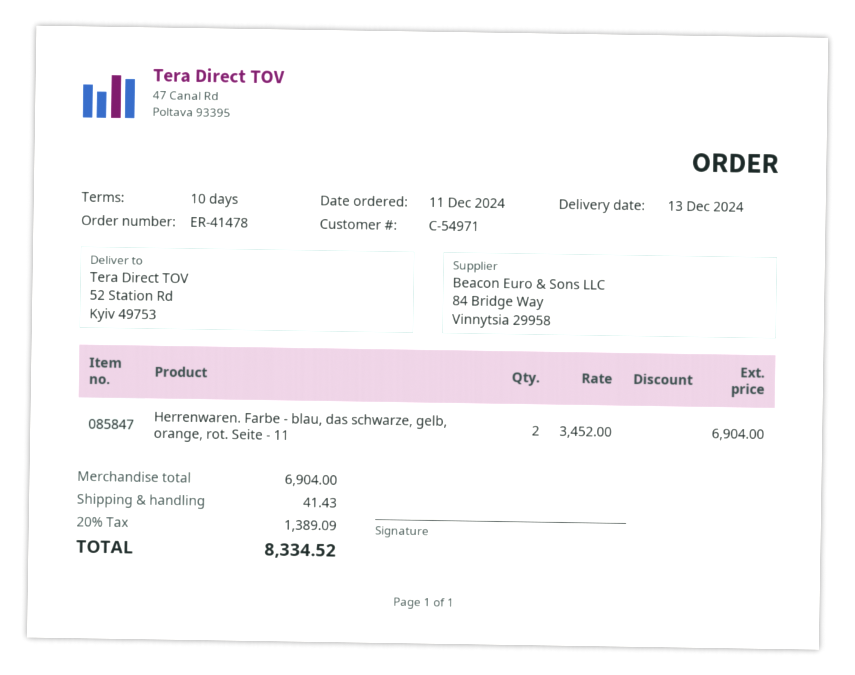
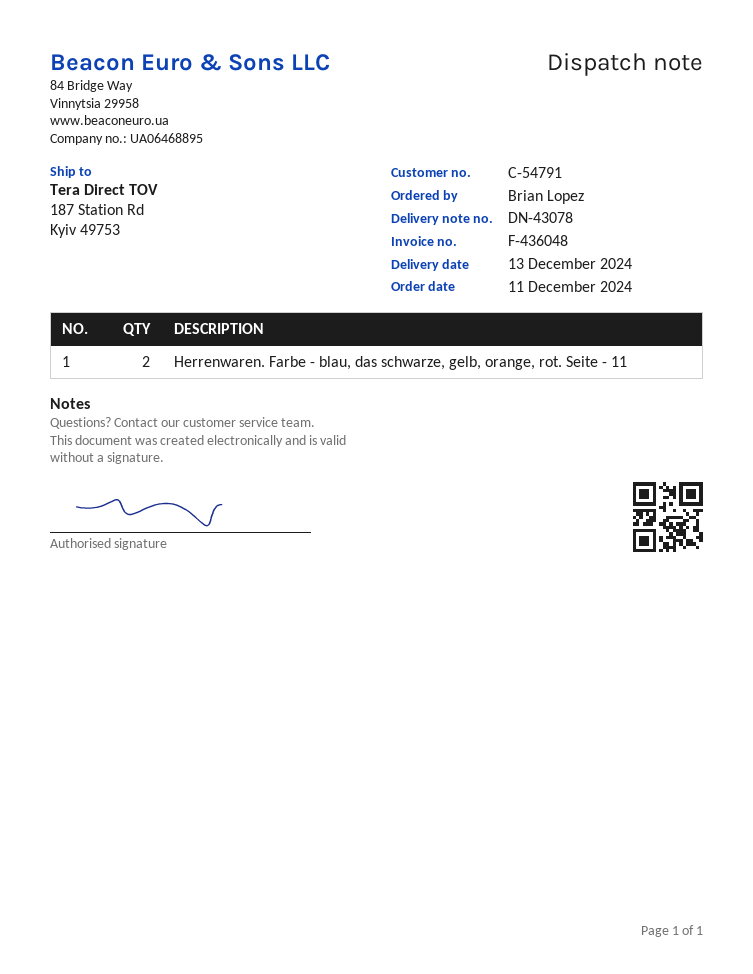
customer number: C-54971 -> C-54791
ship to: 52 Station Rd, Kyiv 49753 -> 187 Station Rd, Kyiv 49753

